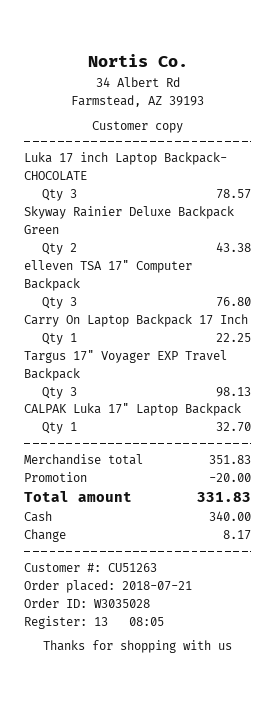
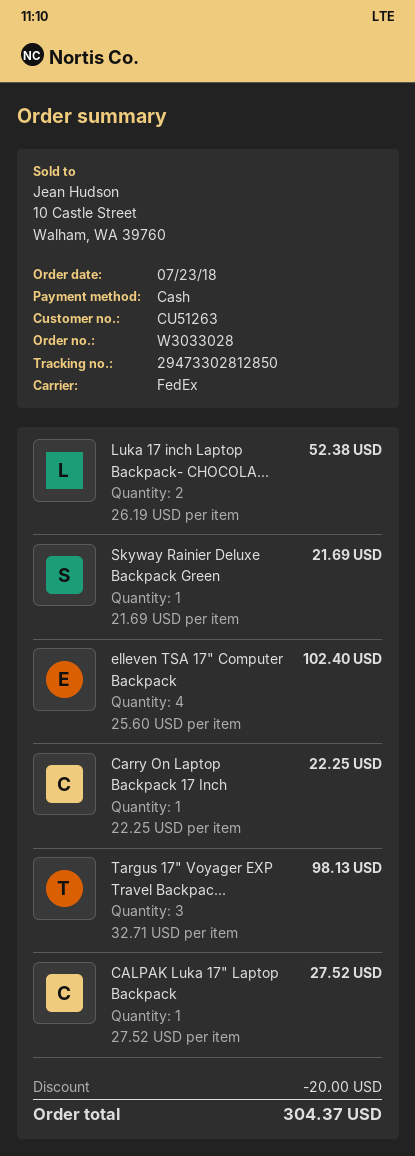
order number: W3035028 -> W3033028
order date: 2018-07-21 -> 2018-07-23
Luka 17 inch Laptop Backpack- CHOCOLATE: 3 for 78.57 -> 2 for 52.38
Skyway Rainier Deluxe Backpack Green: 2 for 43.38 -> 1 for 21.69
elleven TSA 17" Computer Backpack: 3 for 76.80 -> 4 for 102.40
CALPAK Luka 17" Laptop Backpack: 1 for 32.70 -> 1 for 27.52
total: 331.83 -> 304.37

